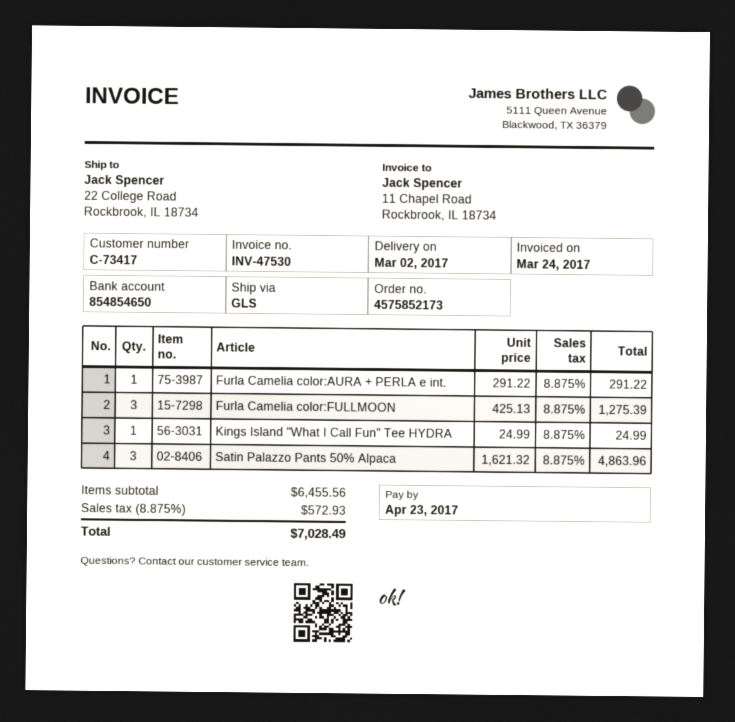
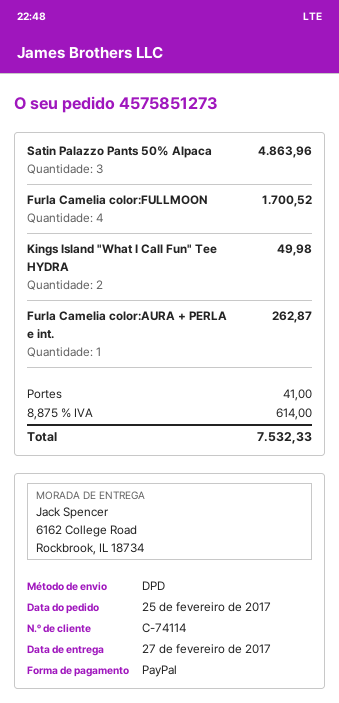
order number: 4575852173 -> 4575851273
delivery date: 2017-03-02 -> 2017-02-27
customer number: C-73417 -> C-74114
shipping method: GLS -> DPD
ship to: 22 College Road, Rockbrook, IL 18734 -> 6162 College Road, Rockbrook, IL 18734
Furla Camelia color:AURA + PERLA e int.: 1 for 291.22 -> 1 for 262.87
Furla Camelia color:FULLMOON: 3 for 1275.39 -> 4 for 1700.52
Kings Island "What I Call Fun" Tee HYDRA: 1 for 24.99 -> 2 for 49.98
shipping: none -> 41.00
tax: 8.875% = 572.93 -> 8.875% = 614.00
total: 7028.49 -> 7532.33

